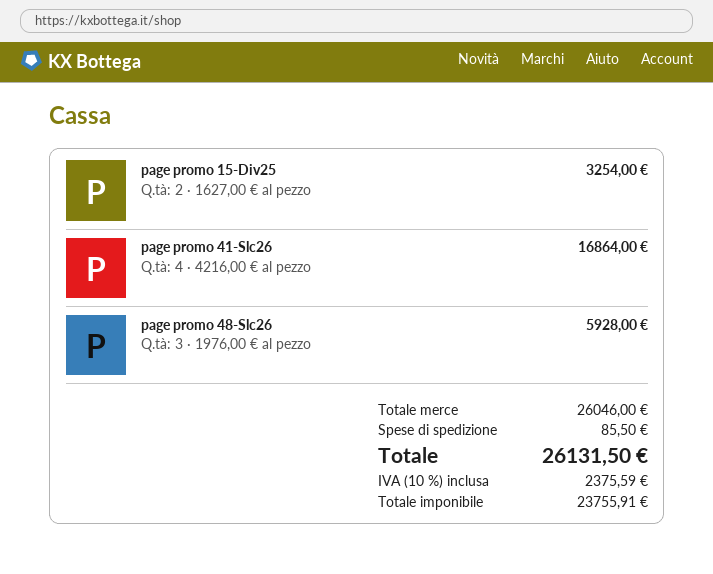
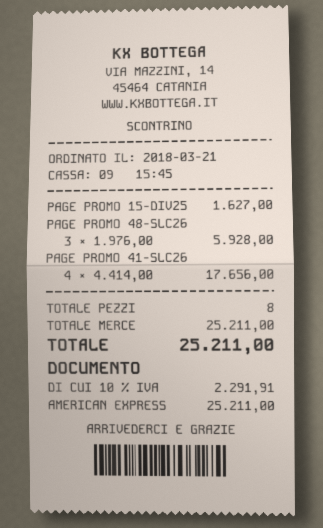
page promo 15-Div25: 2 x 1627.00 = 3254.00 -> 1 x 1627.00 = 1627.00
page promo 41-Slc26: 4 x 4216.00 = 16864.00 -> 4 x 4414.00 = 17656.00
subtotal: 26046.00 -> 25211.00
shipping: 85.50 -> none
tax: 10% = 2375.59 -> 10% = 2291.91
total: 26131.50 -> 25211.00

